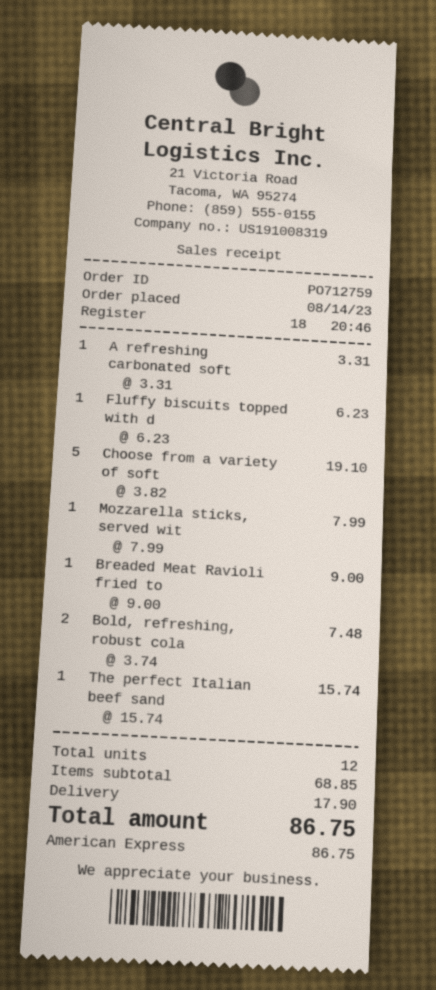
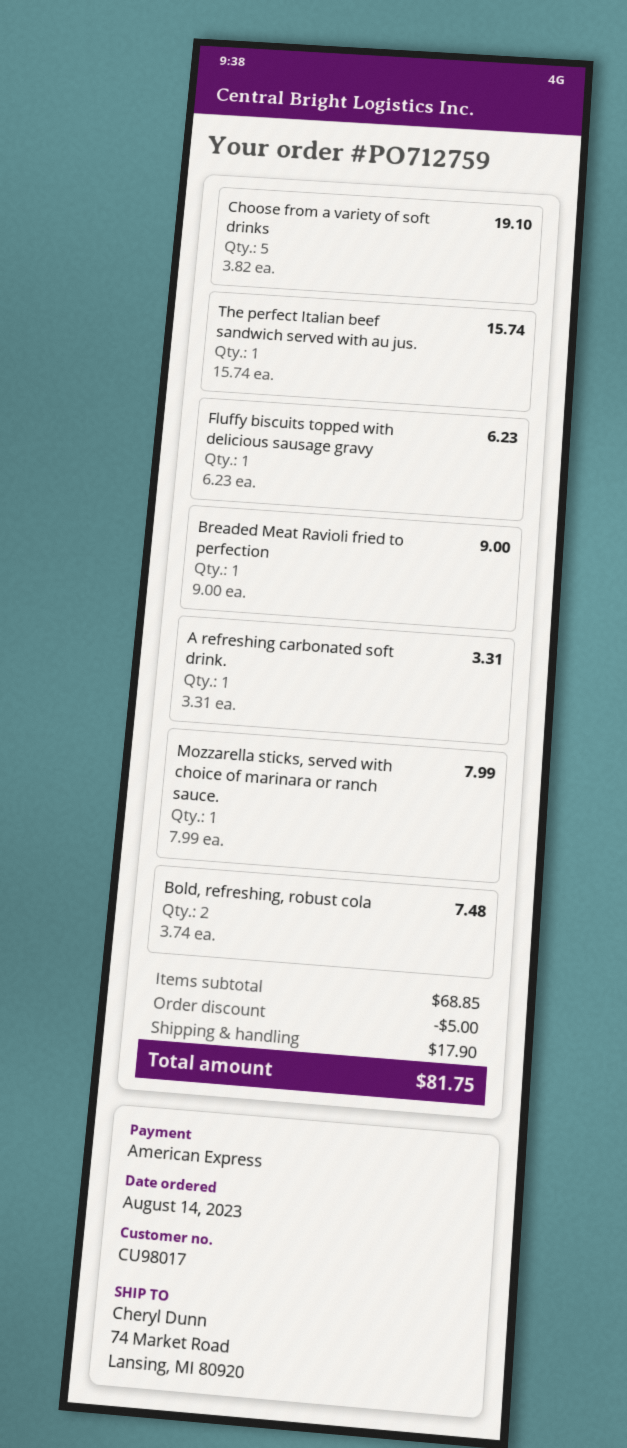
discount: none -> 5.00
total: 86.75 -> 81.75

